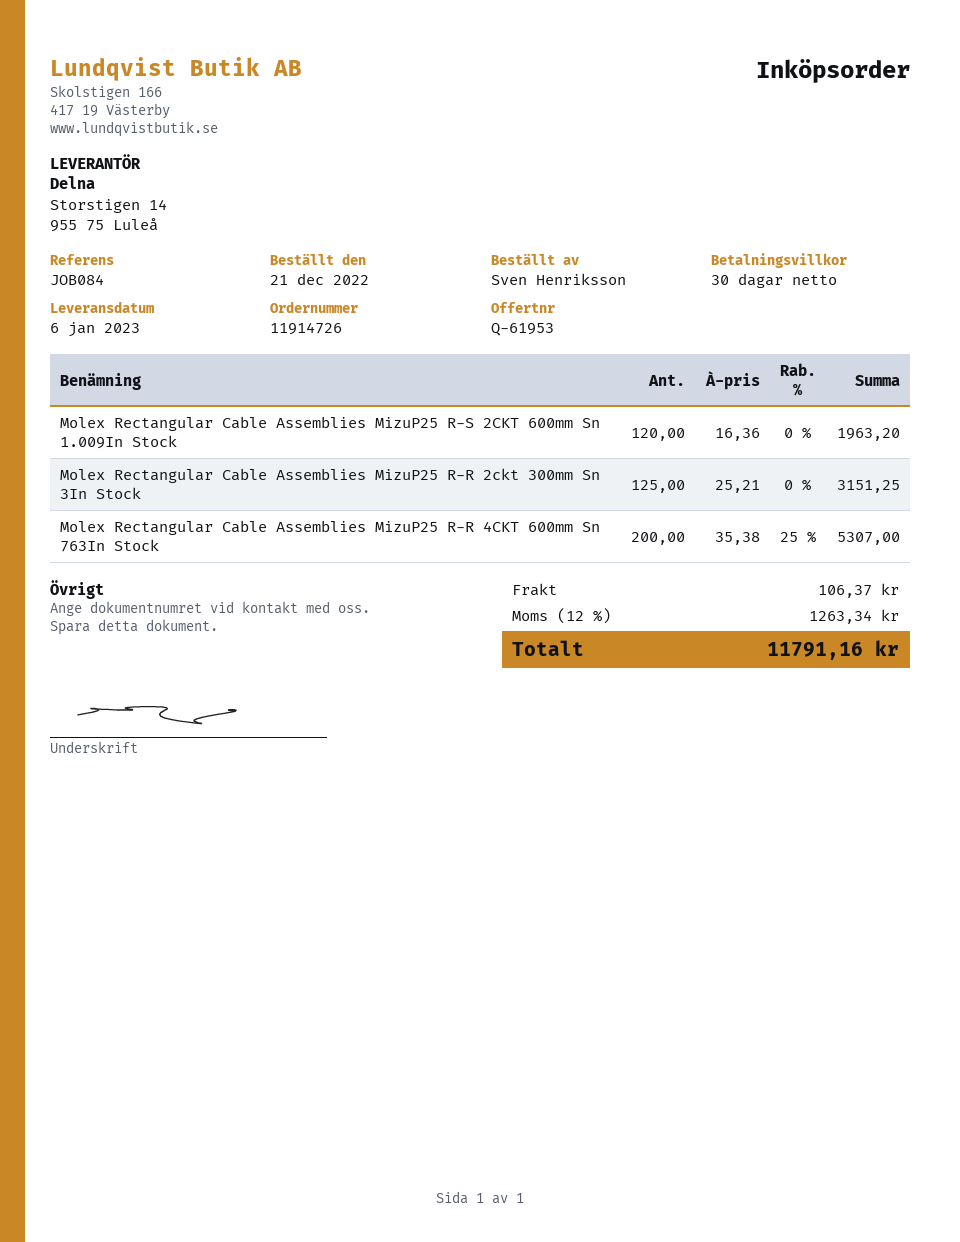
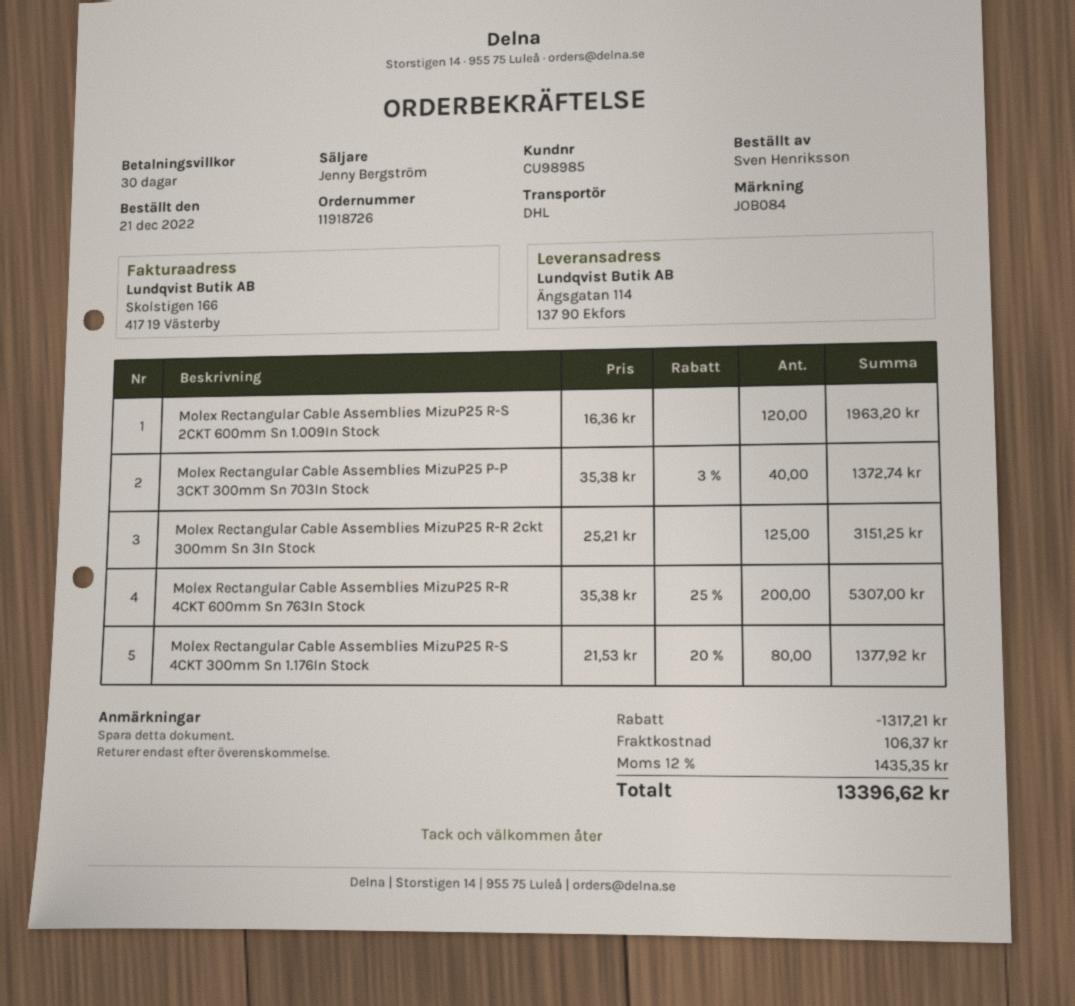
order number: 11914726 -> 11918726
Molex Rectangular Cable Assemblies MizuP25 P-P 3CKT 300mm Sn 703In Stock: none -> 40 x 35.38 - 3% = 1372.74
Molex Rectangular Cable Assemblies MizuP25 R-S 4CKT 300mm Sn 1.176In Stock: none -> 80 x 21.53 - 20% = 1377.92
discount: none -> 1317.21
tax: 12% = 1263.34 -> 12% = 1435.35
total: 11791.16 -> 13396.62

